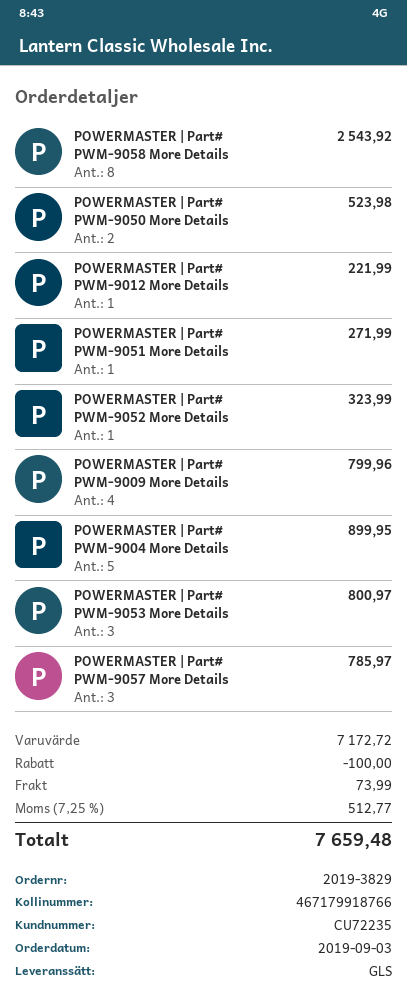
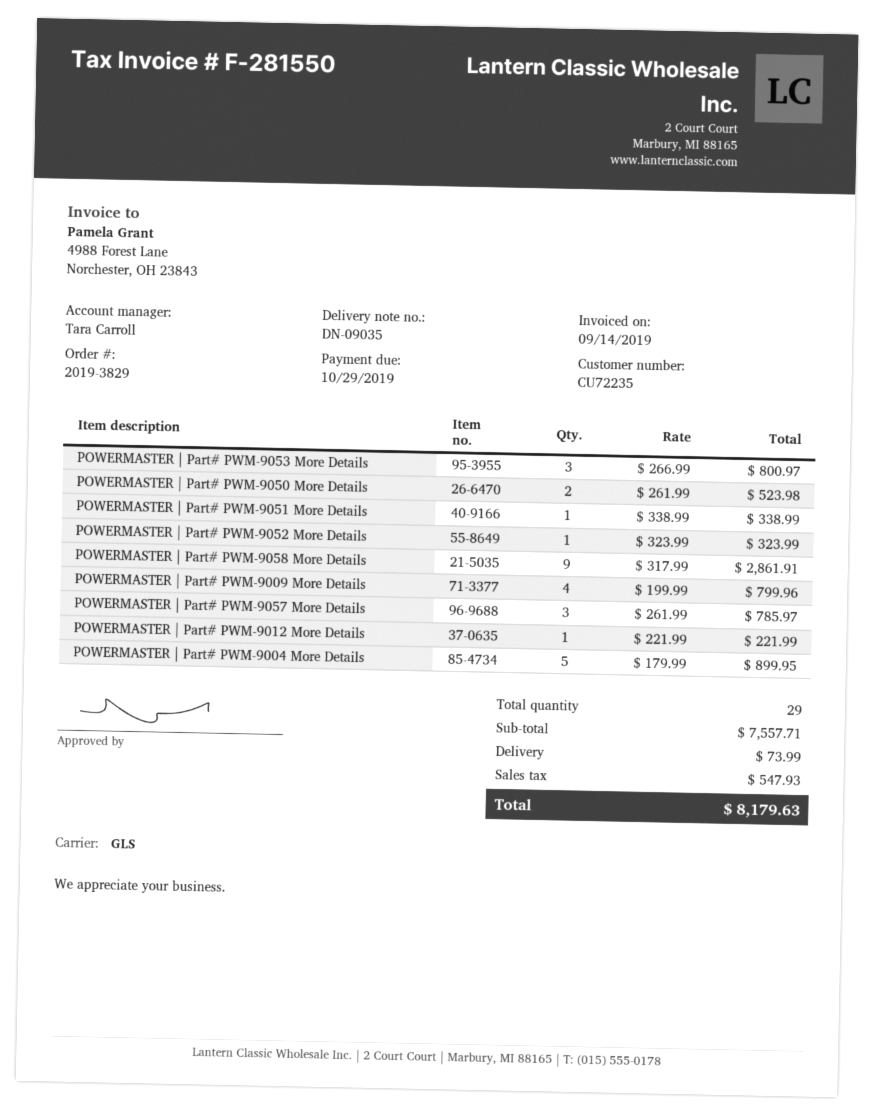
POWERMASTER | Part# PWM-9058 More Details: 8 for 2543.92 -> 9 for 2861.91
POWERMASTER | Part# PWM-9051 More Details: 1 for 271.99 -> 1 for 338.99
subtotal: 7172.72 -> 7557.71
discount: 100.00 -> none
tax: 512.77 -> 547.93
total: 7659.48 -> 8179.63

